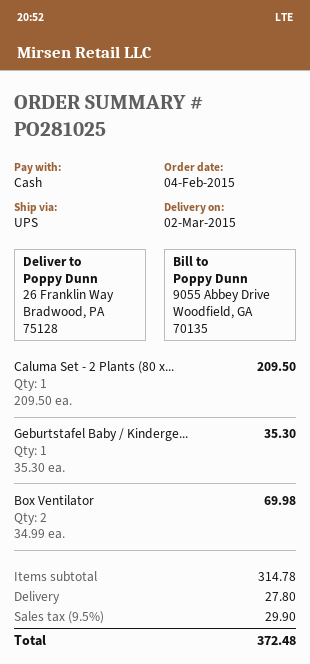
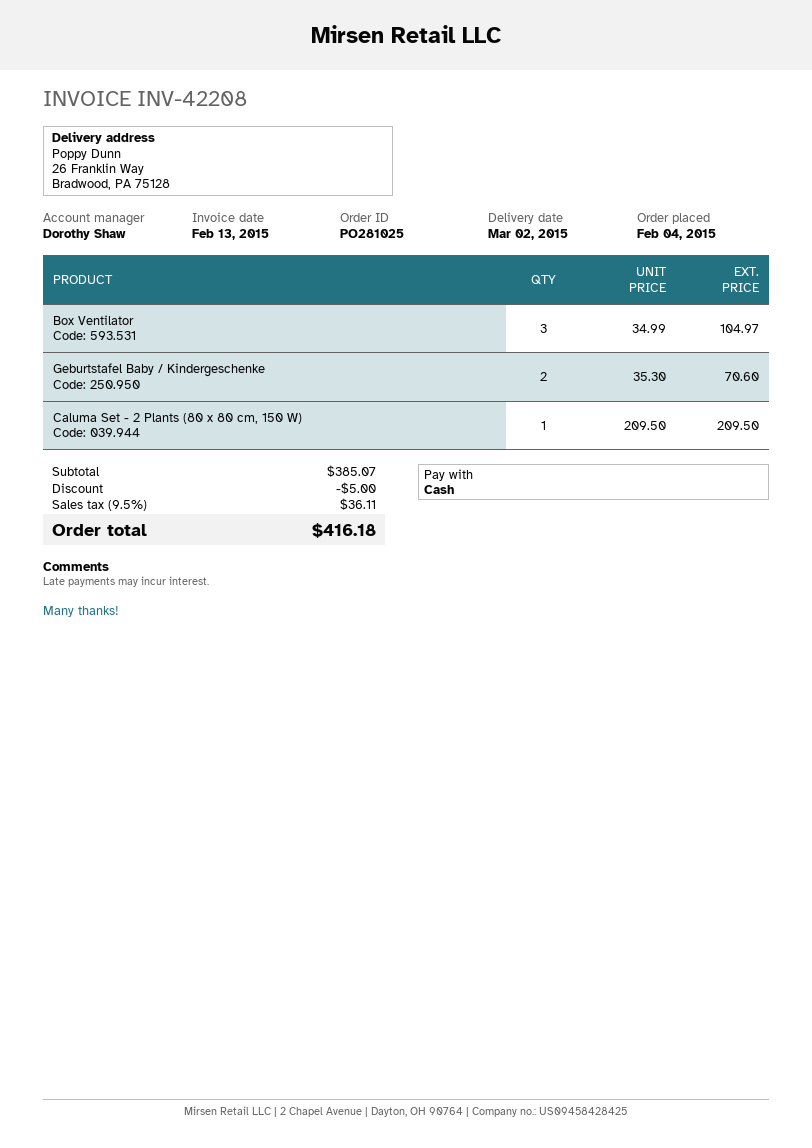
Geburtstafel Baby / Kinderge...: 1 x 35.30 = 35.30 -> 2 x 35.30 = 70.60
Box Ventilator: 2 x 34.99 = 69.98 -> 3 x 34.99 = 104.97
subtotal: 314.78 -> 385.07
discount: none -> 5.00
shipping: 27.80 -> none
tax: 9.5% = 29.90 -> 9.5% = 36.11
total: 372.48 -> 416.18

